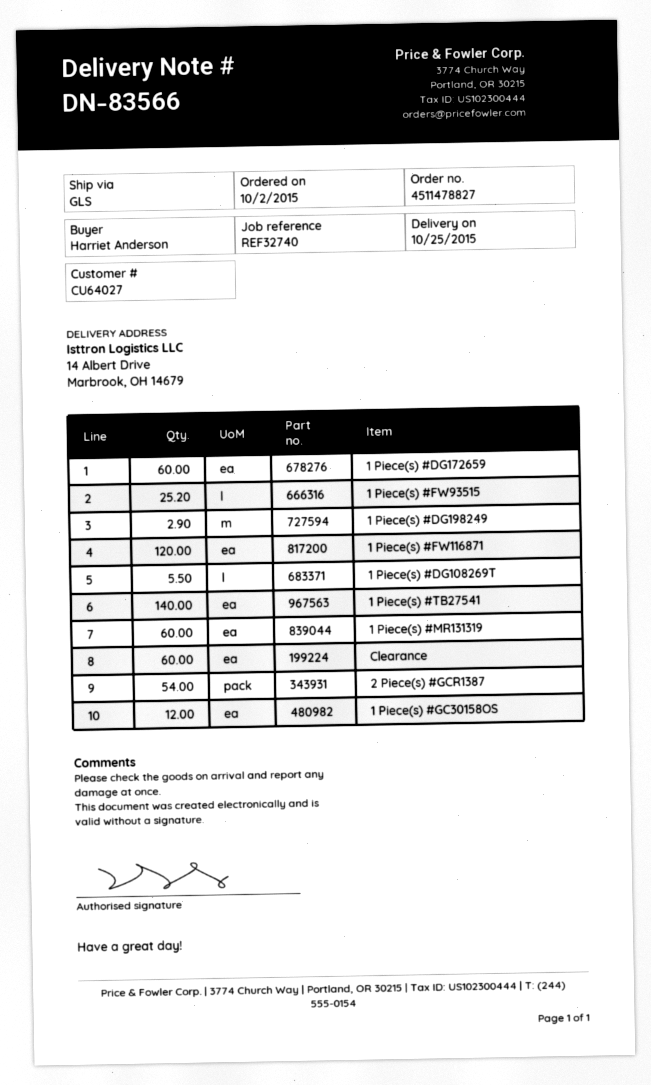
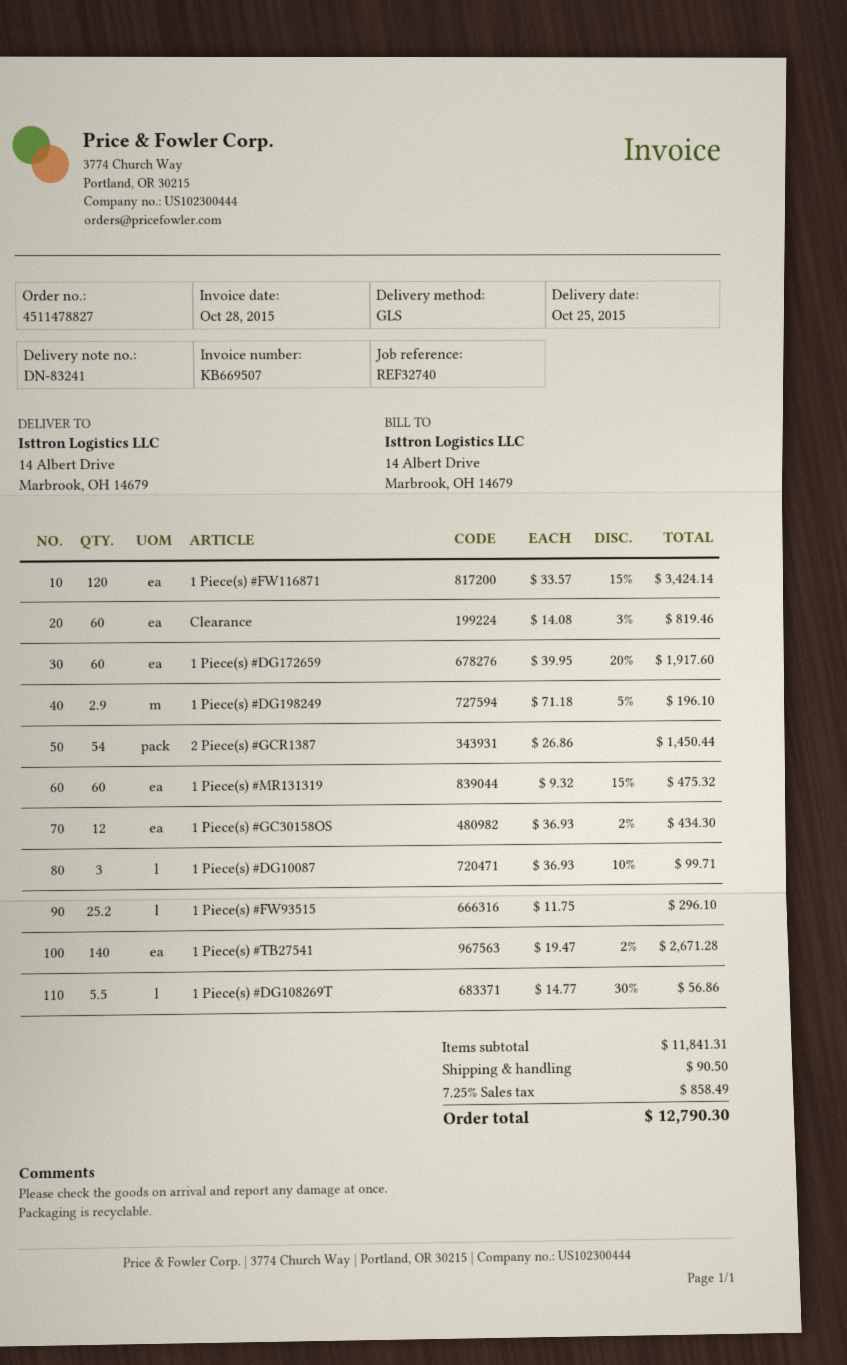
delivery note number: DN-83566 -> DN-83241
1 Piece(s) #DG10087: none -> 3

